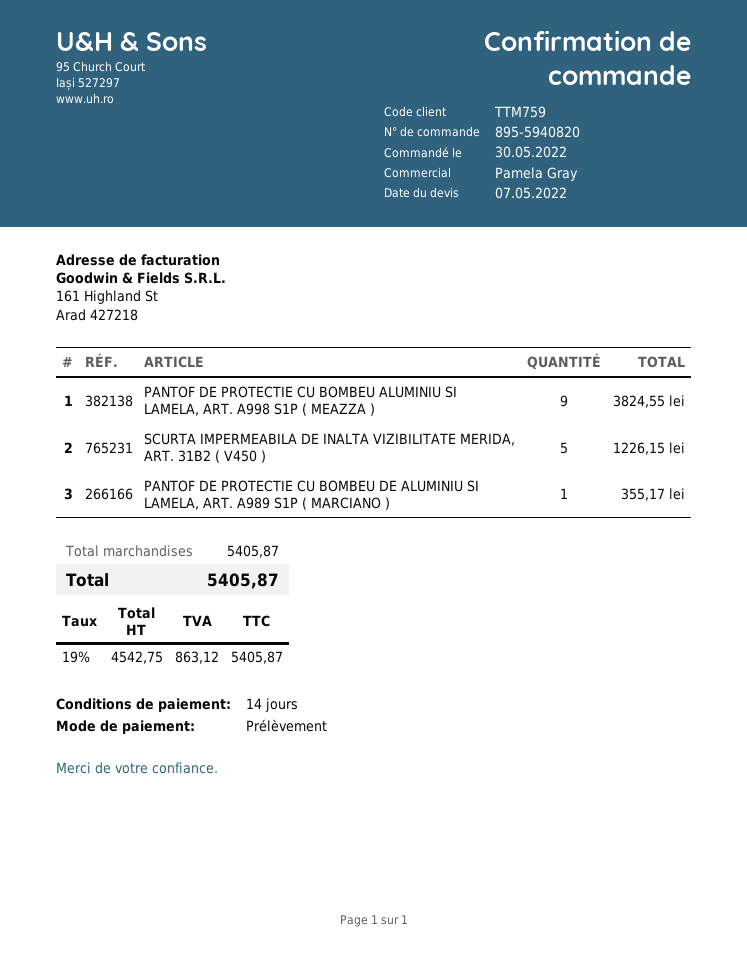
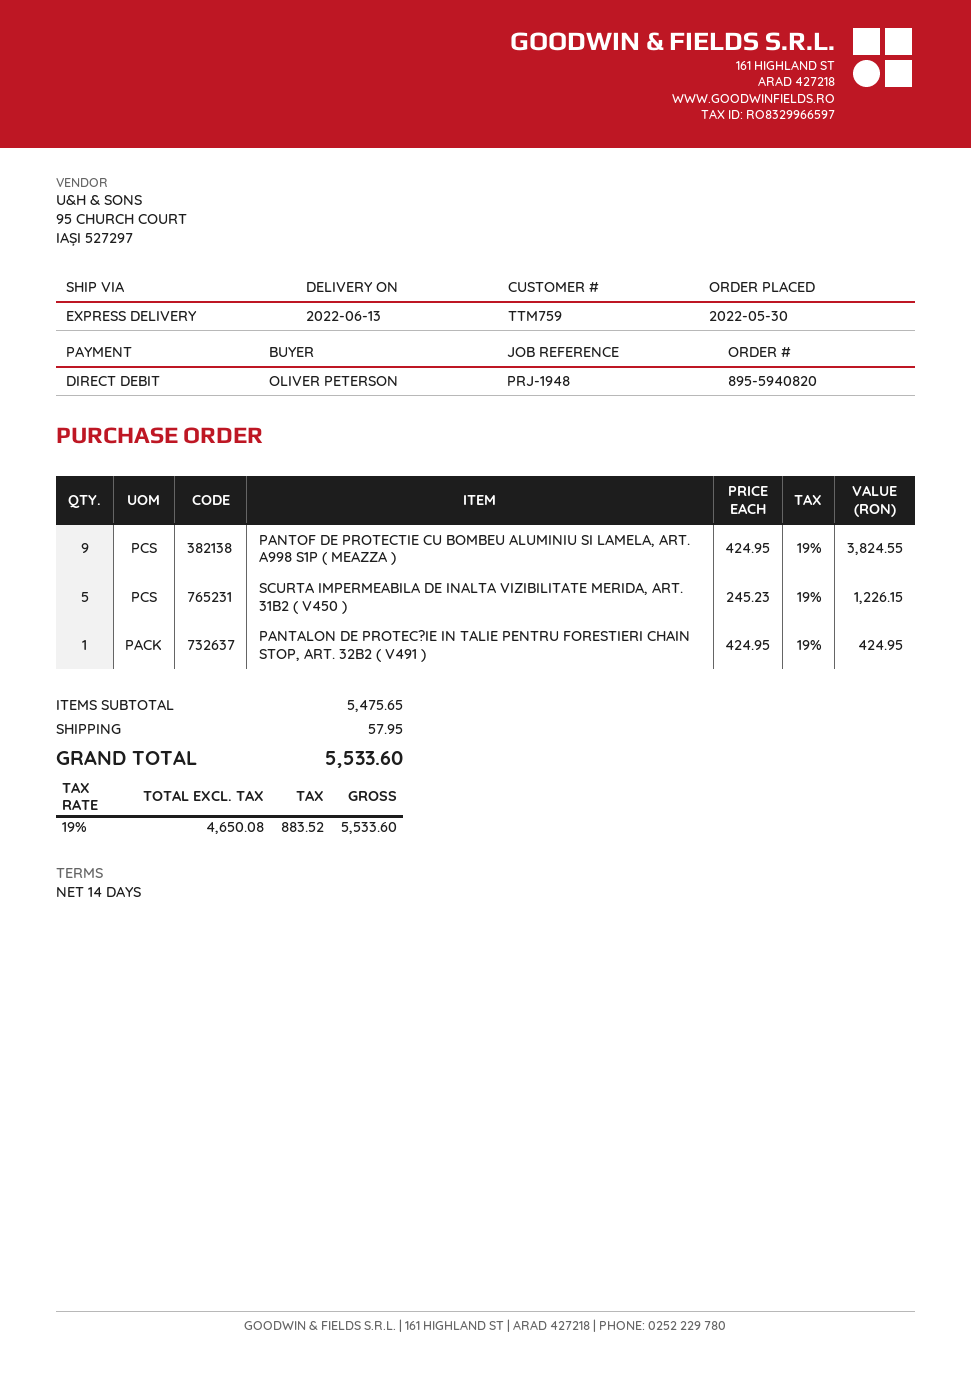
PANTOF DE PROTECTIE CU BOMBEU DE ALUMINIU SI LAMELA, ART. A989 S1P ( MARCIANO ): 1 for 355.17 -> none
PANTALON DE PROTEC?IE IN TALIE PENTRU FORESTIERI CHAIN STOP, ART. 32B2 ( V491 ): none -> 1 for 424.95
subtotal: 5405.87 -> 5475.65
shipping: none -> 57.95
net: 4542.75 -> 4650.08
tax: 19% = 863.12 -> 19% = 883.52
total: 5405.87 -> 5533.60

